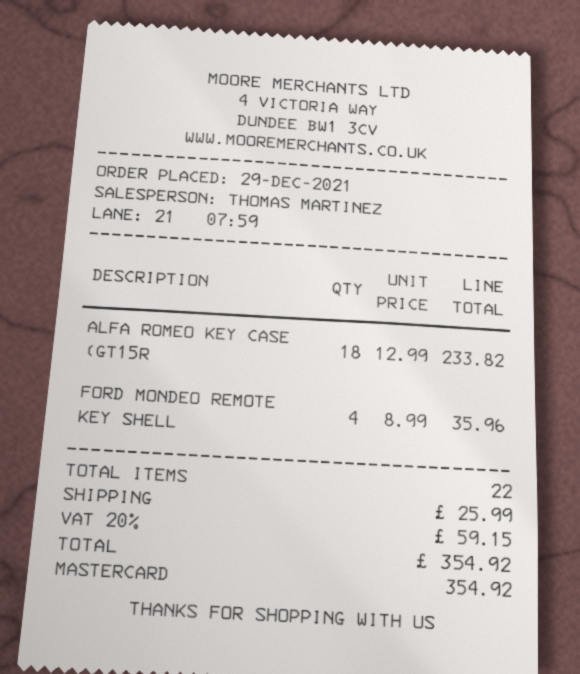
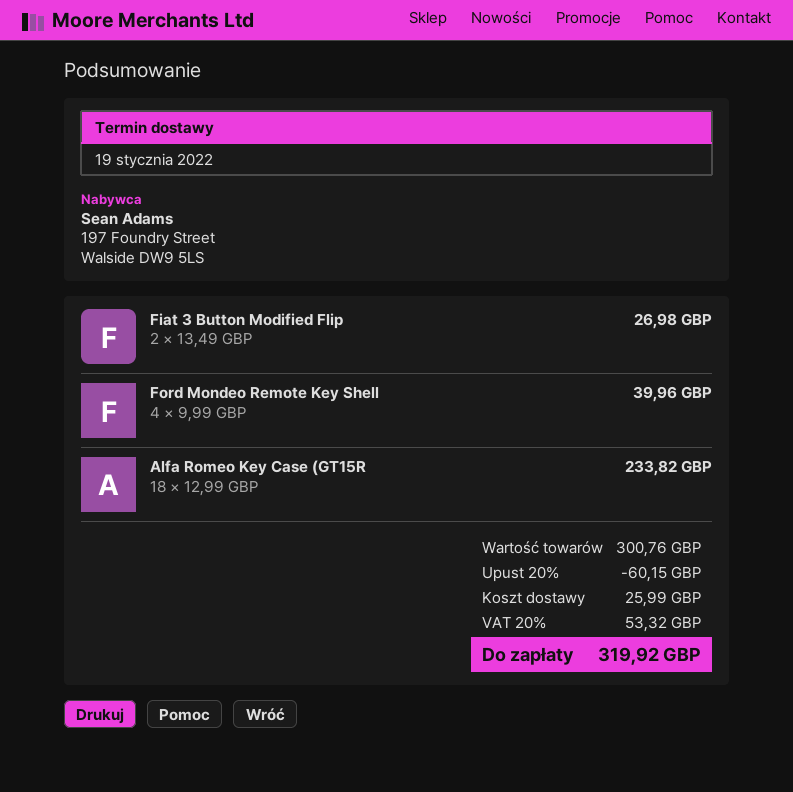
FORD MONDEO REMOTE KEY SHELL: 4 x 8.99 = 35.96 -> 4 x 9.99 = 39.96
Fiat 3 Button Modified Flip: none -> 2 x 13.49 = 26.98
discount: none -> 20% = 60.15
tax: 20% = 59.15 -> 20% = 53.32
total: 354.92 -> 319.92

